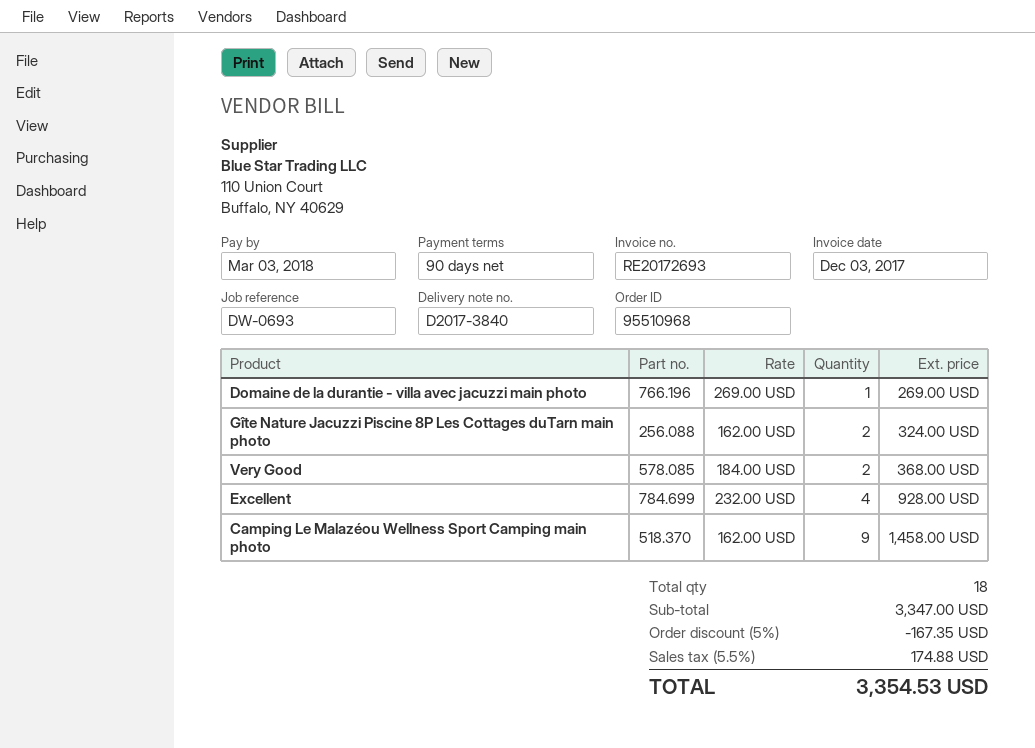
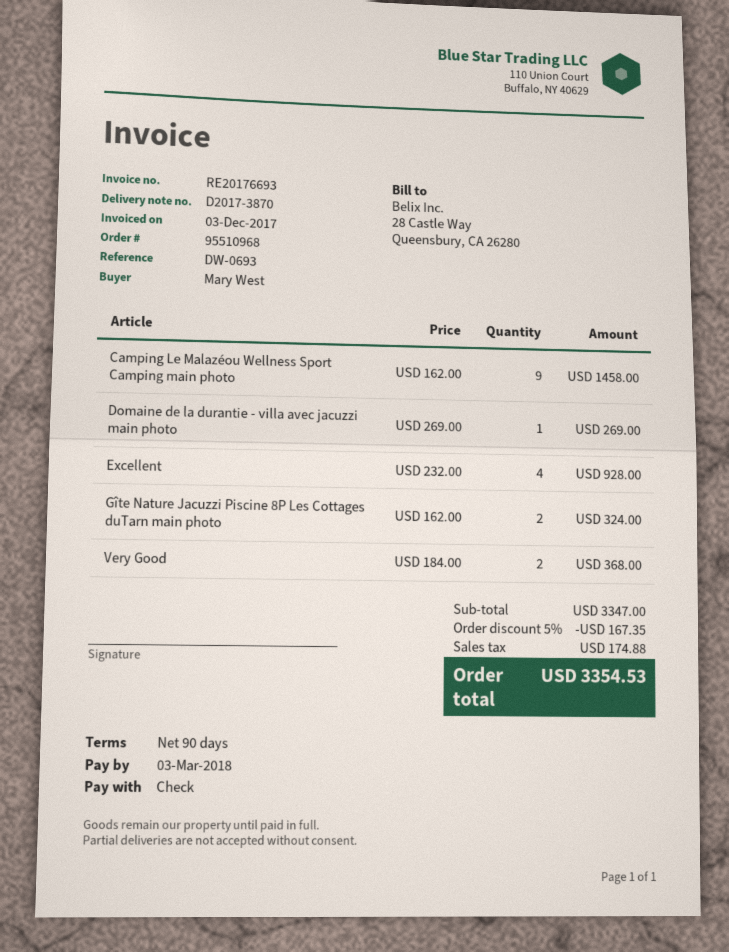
delivery note number: D2017-3840 -> D2017-3870
invoice number: RE20172693 -> RE20176693

